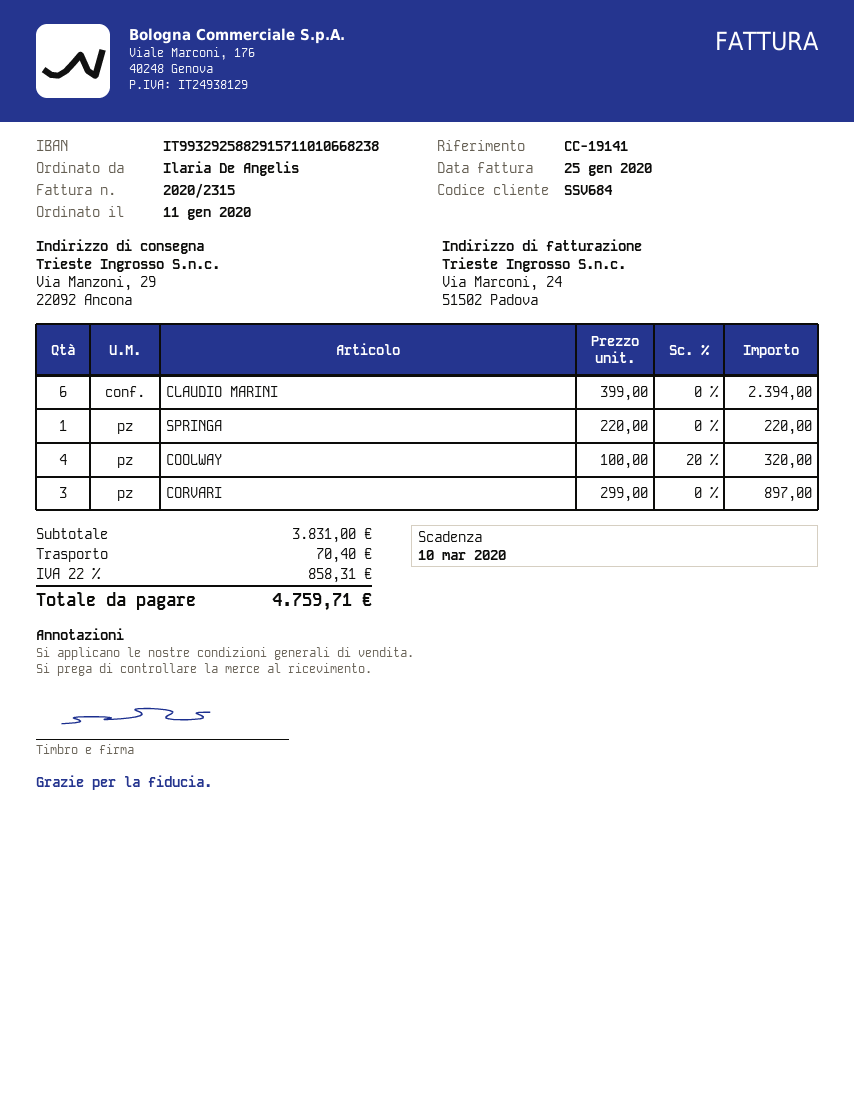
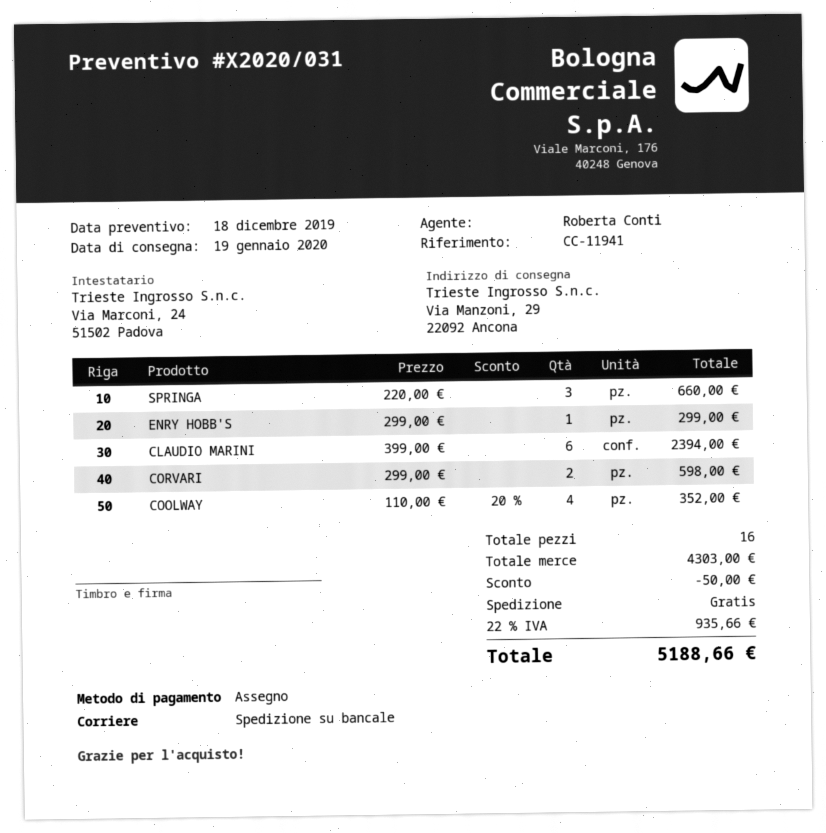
reference: CC-19141 -> CC-11941
SPRINGA: 1 x 220.00 = 220.00 -> 3 x 220.00 = 660.00
COOLWAY: 4 x 100.00 - 20% = 320.00 -> 4 x 110.00 - 20% = 352.00
CORVARI: 3 x 299.00 = 897.00 -> 2 x 299.00 = 598.00
ENRY HOBB'S: none -> 1 x 299.00 = 299.00
subtotal: 3831.00 -> 4303.00
discount: none -> 50.00
shipping: 70.40 -> 0.00
tax: 22% = 858.31 -> 22% = 935.66
total: 4759.71 -> 5188.66

